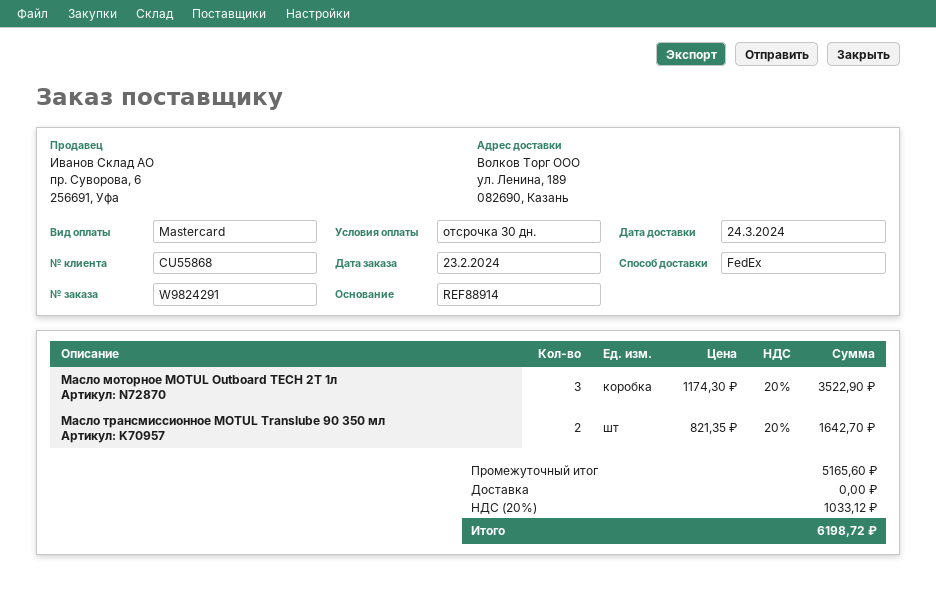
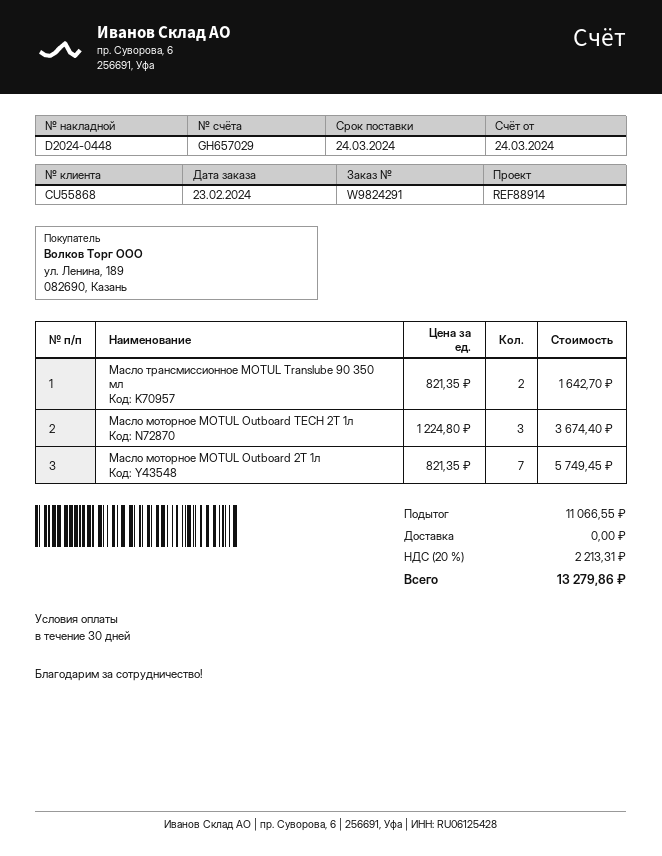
Масло моторное MOTUL Outboard TECH 2T 1л: 3 x 1174.30 = 3522.90 -> 3 x 1224.80 = 3674.40
Масло моторное MOTUL Outboard 2T 1л: none -> 7 x 821.35 = 5749.45
subtotal: 5165.60 -> 11066.55
tax: 20% = 1033.12 -> 20% = 2213.31
total: 6198.72 -> 13279.86

